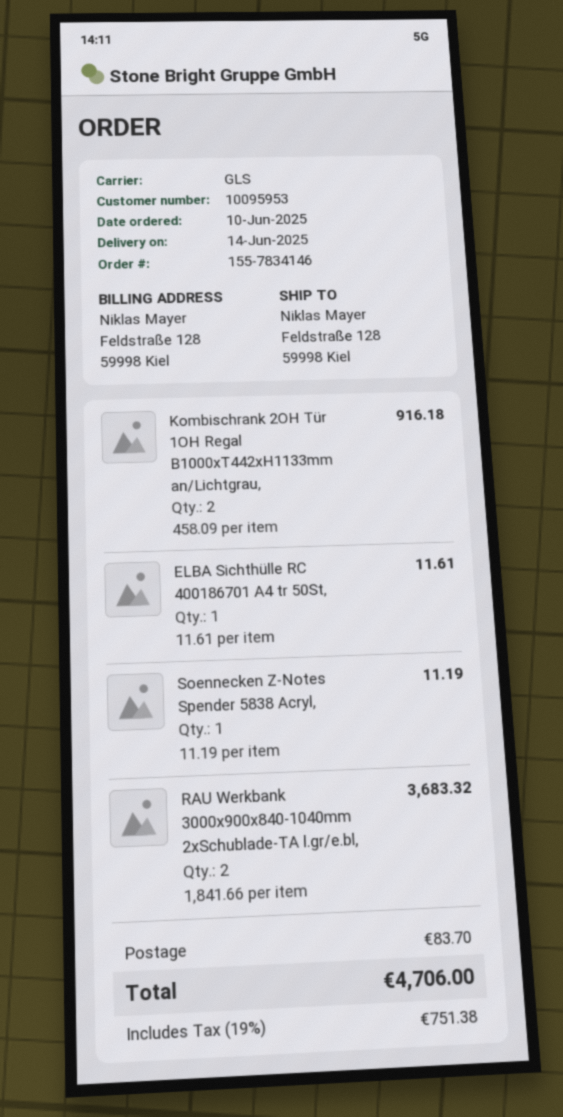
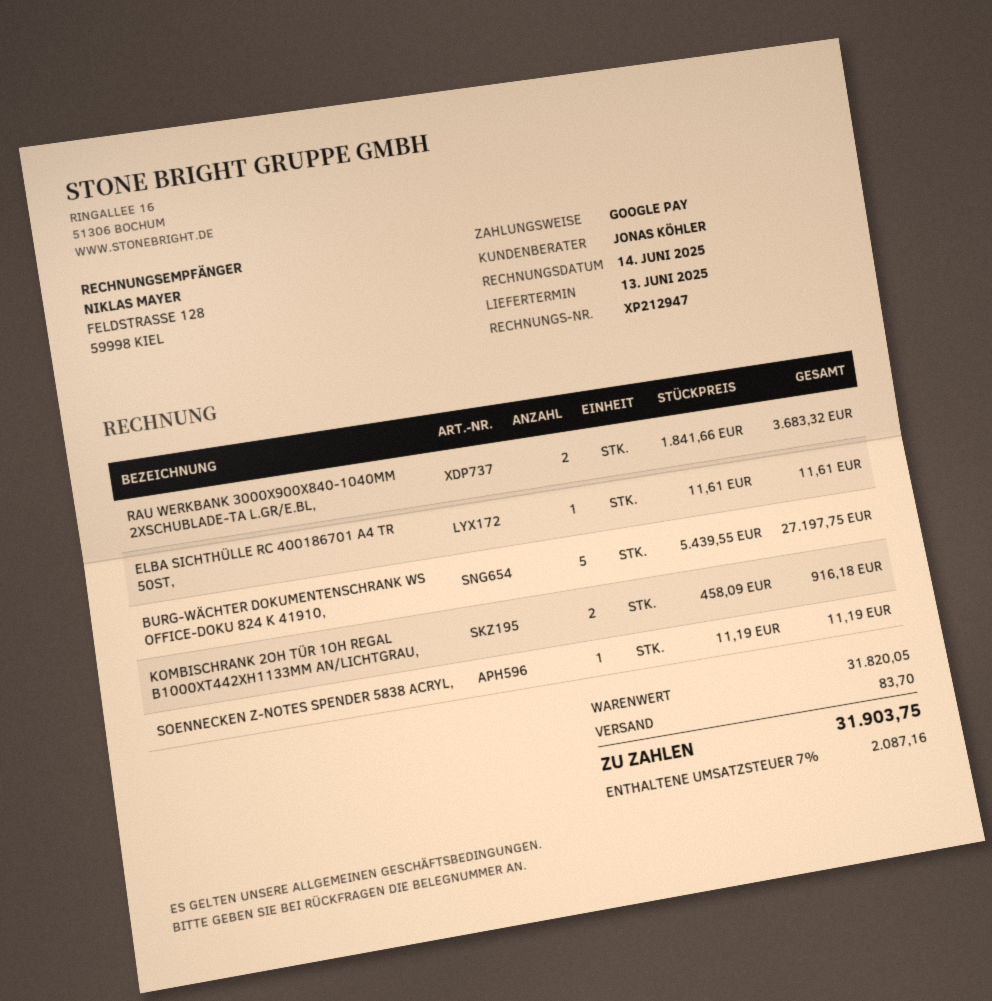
delivery date: 2025-06-14 -> 2025-06-13
BURG-WÄCHTER DOKUMENTENSCHRANK WS OFFICE-DOKU 824 K 41910,: none -> 5 x 5439.55 = 27197.75
tax: 19% = 751.38 -> 7% = 2087.16
total: 4706.00 -> 31903.75

